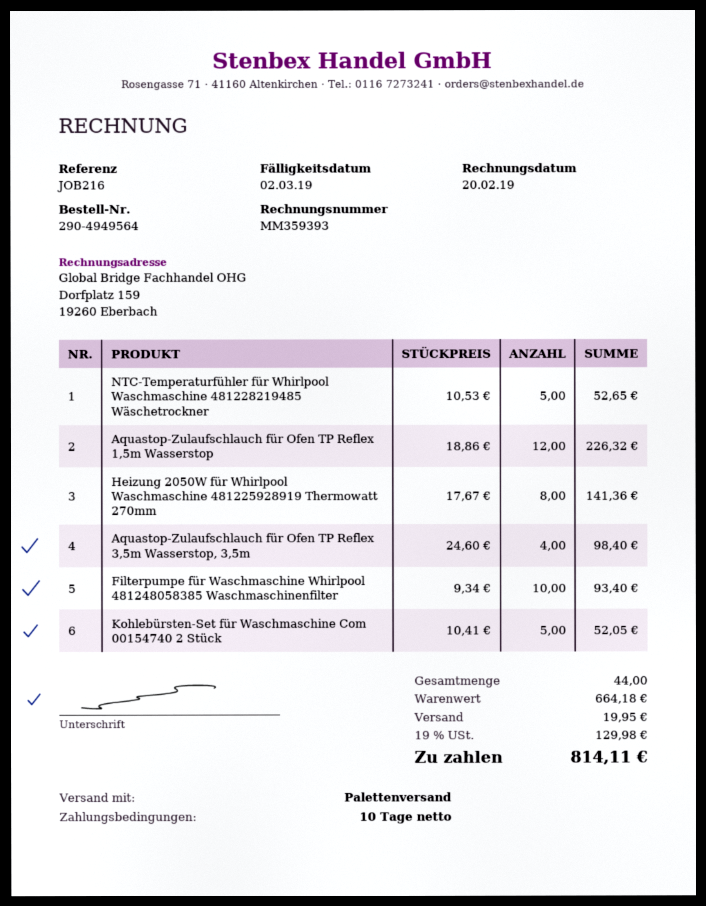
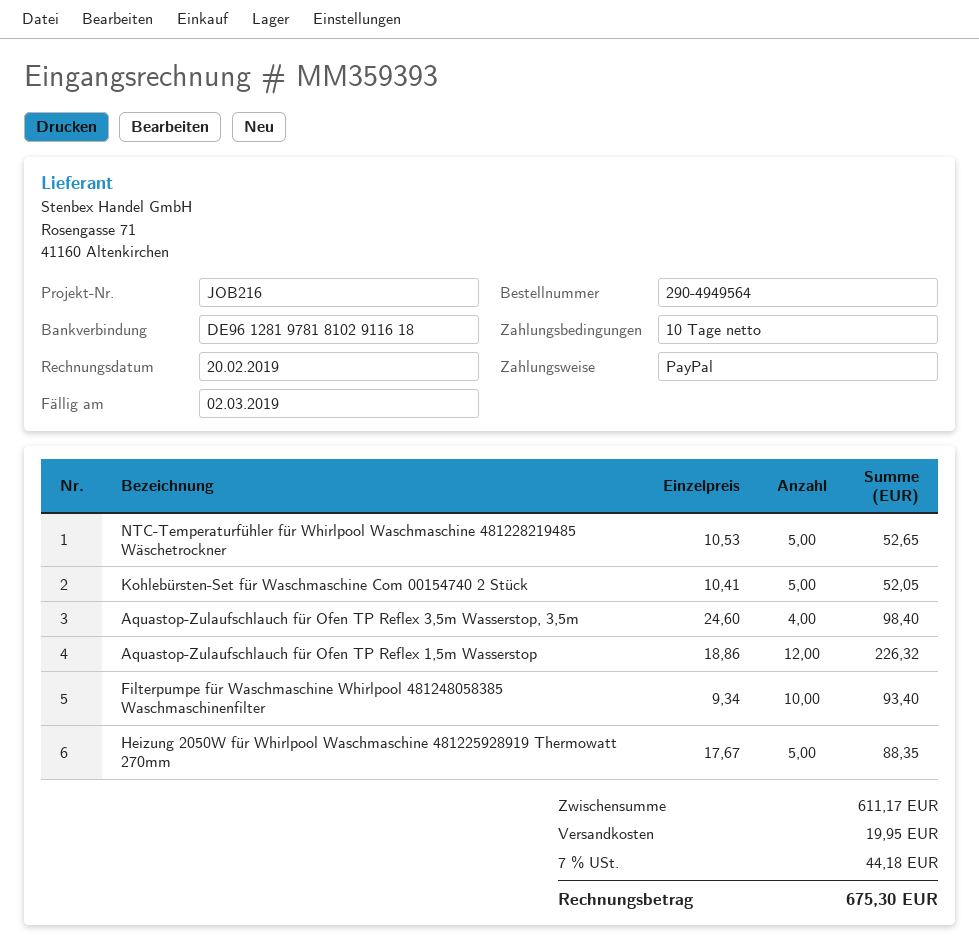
Heizung 2050W für Whirlpool Waschmaschine 481225928919 Thermowatt 270mm: 8 x 17.67 = 141.36 -> 5 x 17.67 = 88.35
subtotal: 664.18 -> 611.17
tax: 19% = 129.98 -> 7% = 44.18
total: 814.11 -> 675.30

